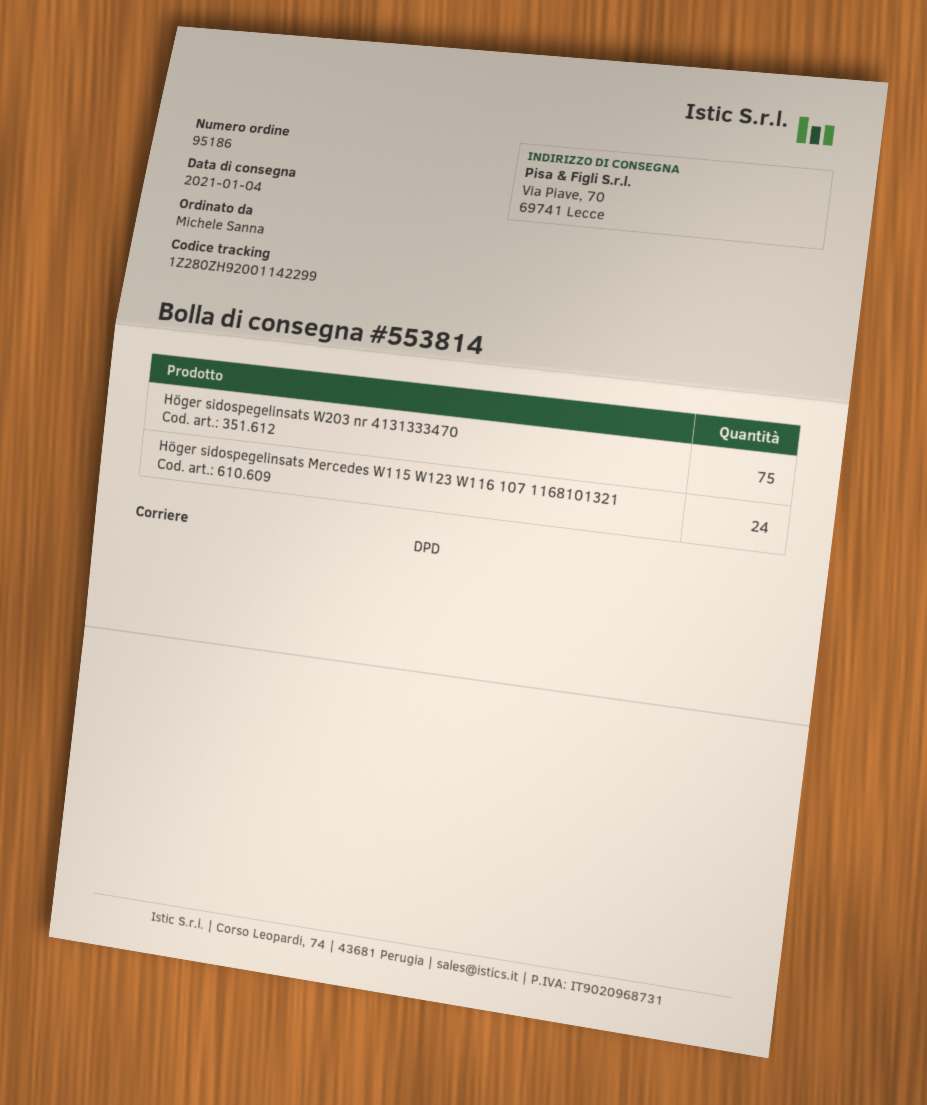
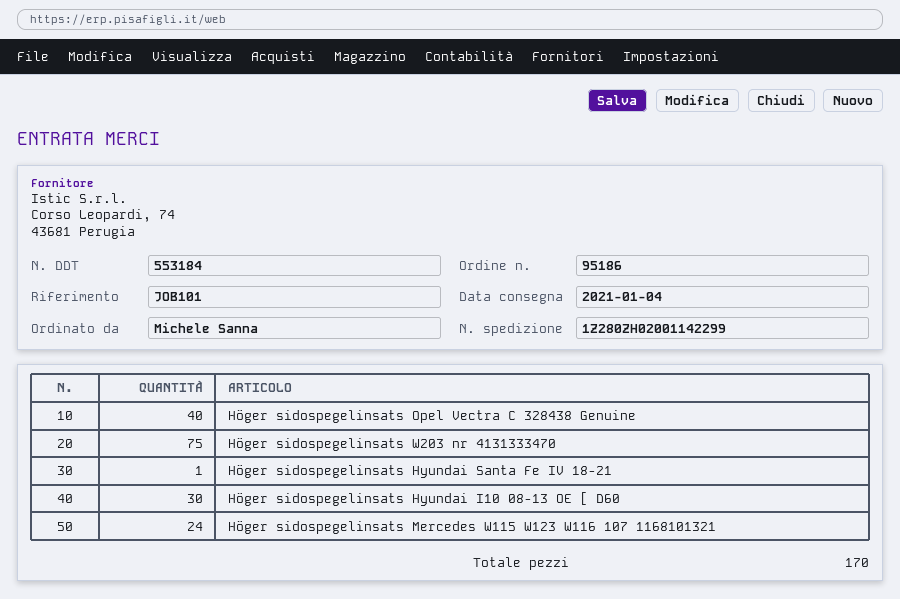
delivery note number: 553814 -> 553184
tracking number: 1Z280ZH92001142299 -> 1Z280ZH02001142299
Höger sidospegelinsats Opel Vectra C 328438 Genuine: none -> 40
Höger sidospegelinsats Hyundai Santa Fe IV 18-21: none -> 1
Höger sidospegelinsats Hyundai I10 08-13 OE [ D60: none -> 30

